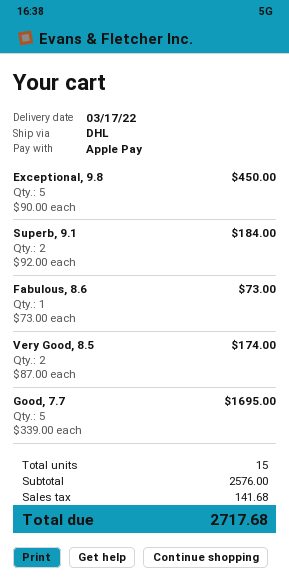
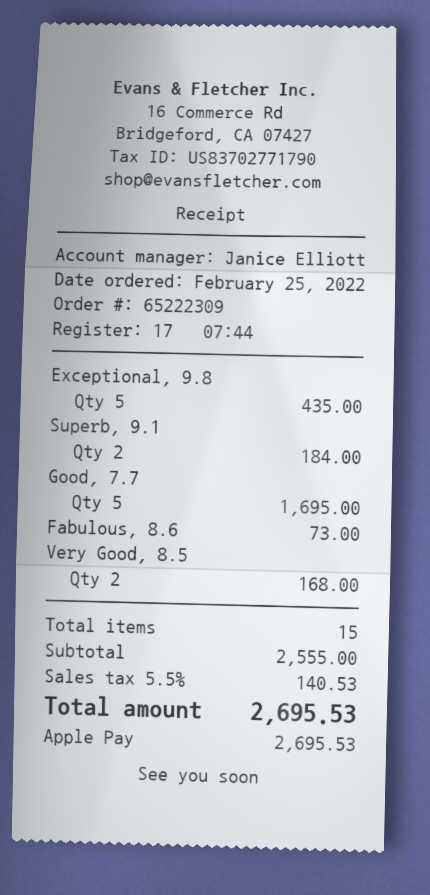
Exceptional, 9.8: 5 for 450.00 -> 5 for 435.00
Very Good, 8.5: 2 for 174.00 -> 2 for 168.00
subtotal: 2576.00 -> 2555.00
tax: 141.68 -> 140.53
total: 2717.68 -> 2695.53

